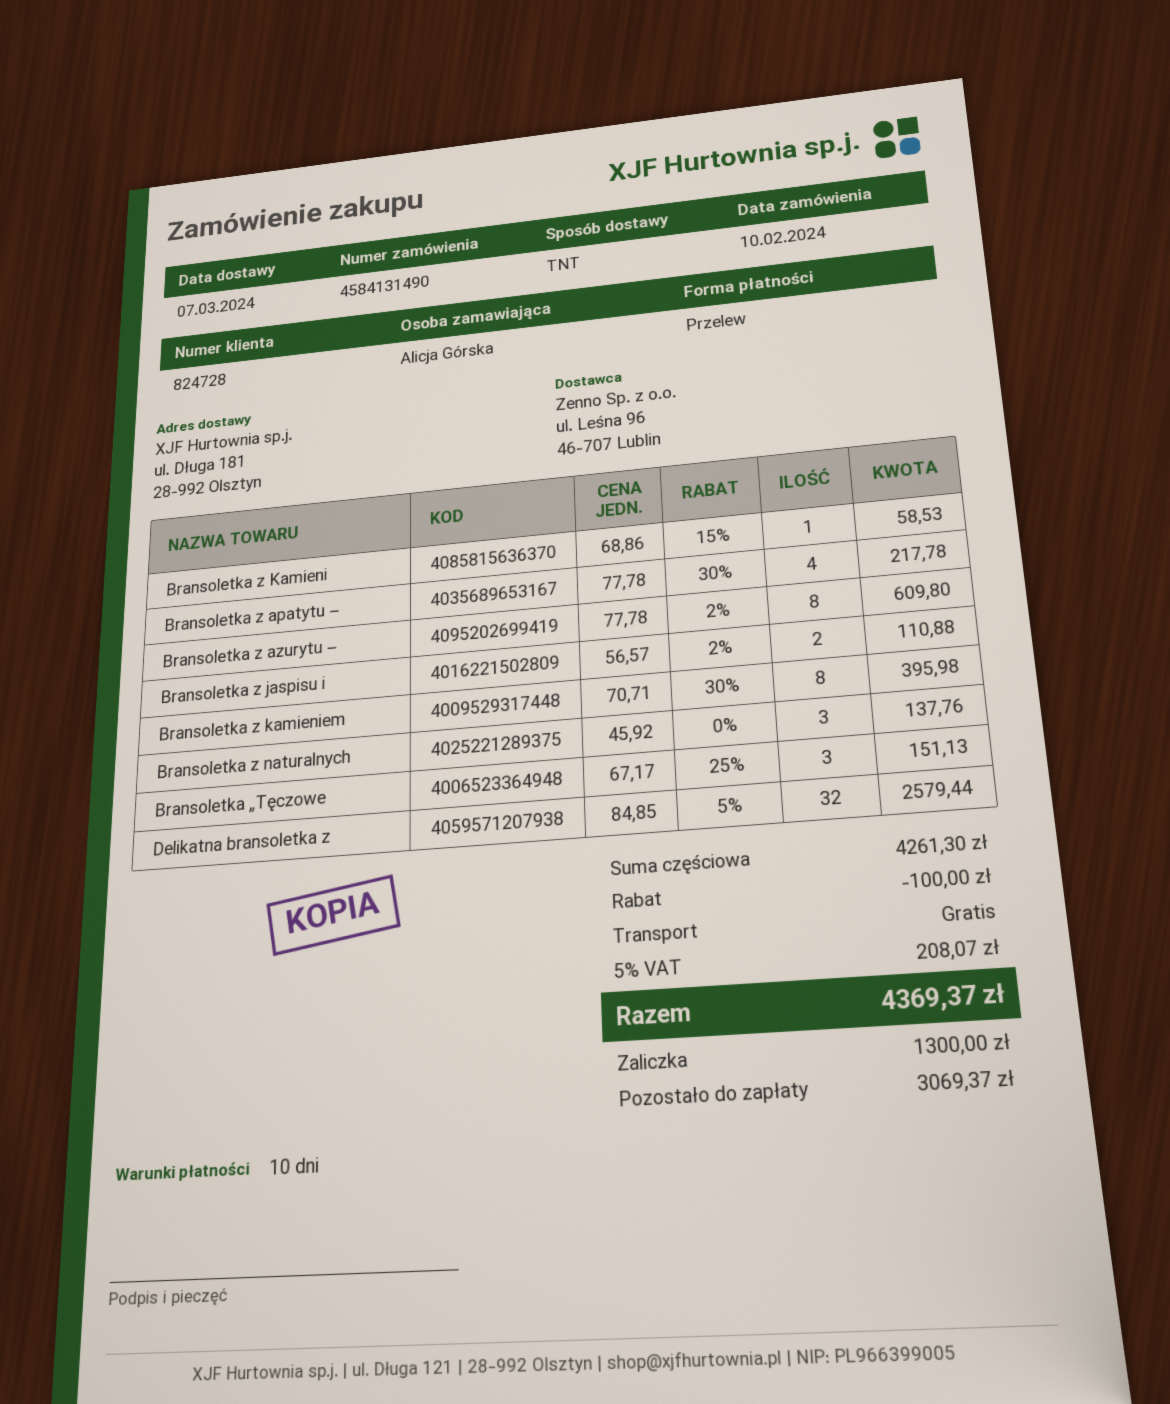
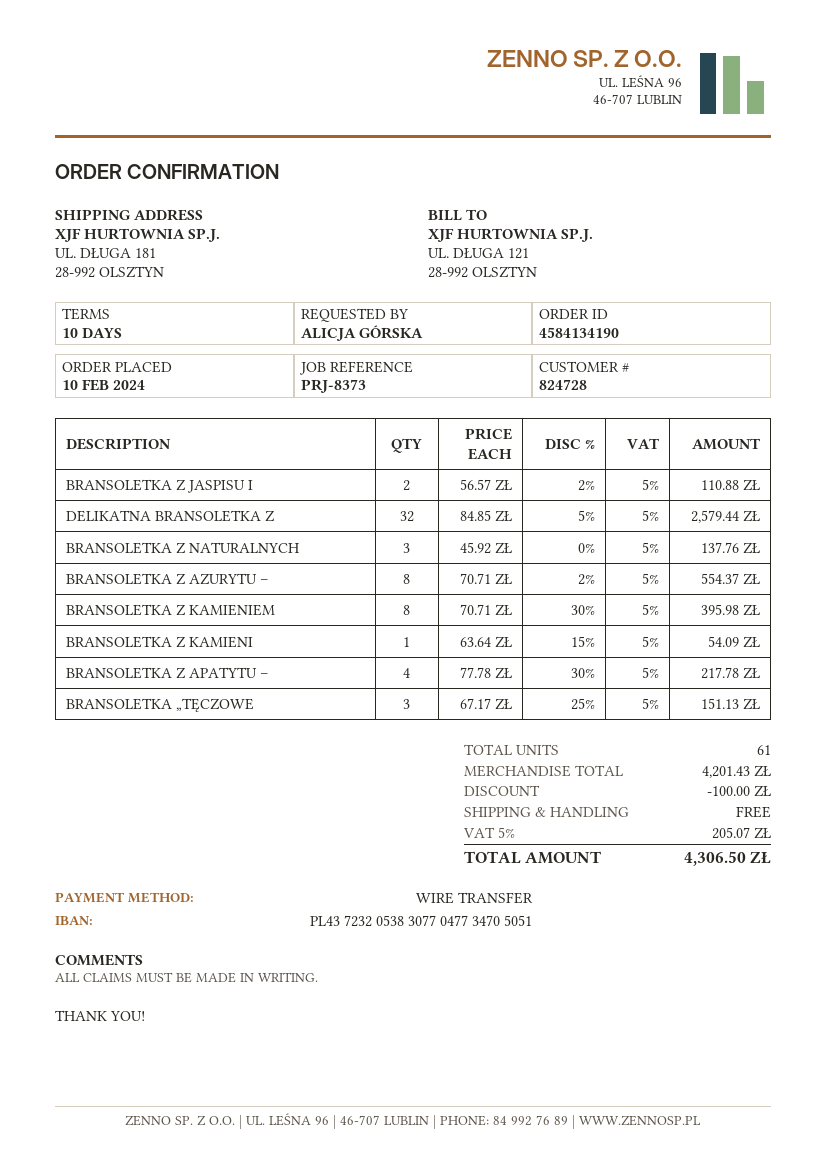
order number: 4584131490 -> 4584134190
Bransoletka z Kamieni: 1 x 68.86 - 15% = 58.53 -> 1 x 63.64 - 15% = 54.09
Bransoletka z azurytu –: 8 x 77.78 - 2% = 609.80 -> 8 x 70.71 - 2% = 554.37
subtotal: 4261.30 -> 4201.43
tax: 5% = 208.07 -> 5% = 205.07
total: 4369.37 -> 4306.50

